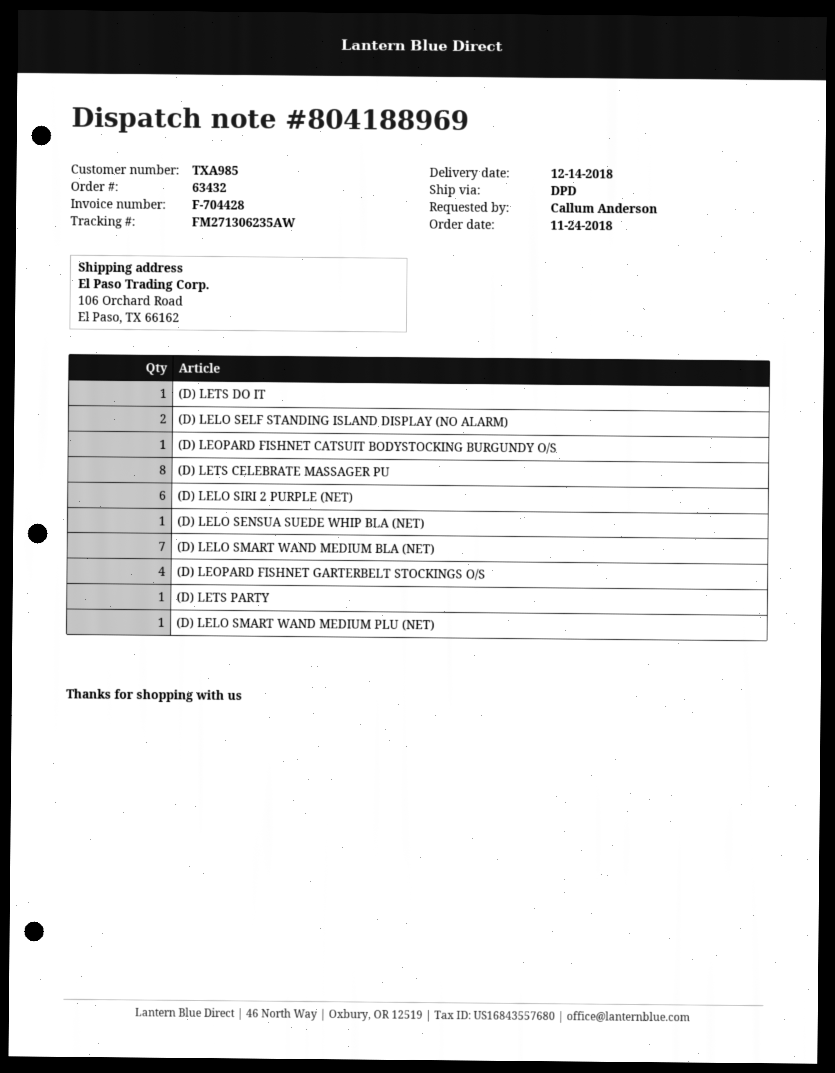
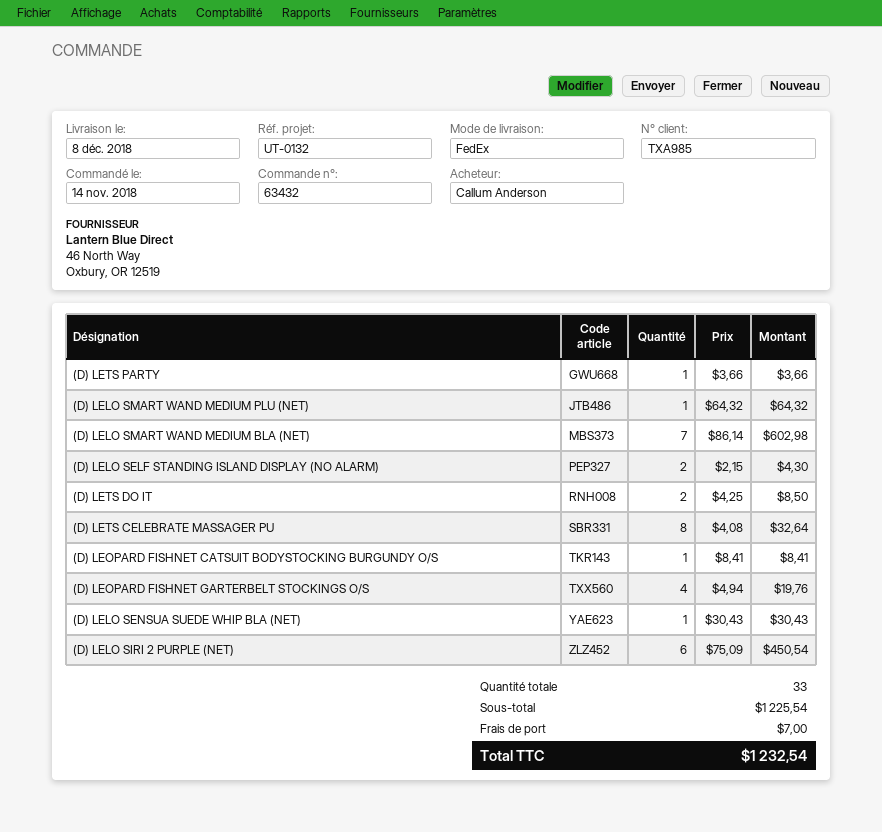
order date: 2018-11-24 -> 2018-11-14
delivery date: 2018-12-14 -> 2018-12-08
shipping method: DPD -> FedEx
(D) LETS DO IT: 1 -> 2

